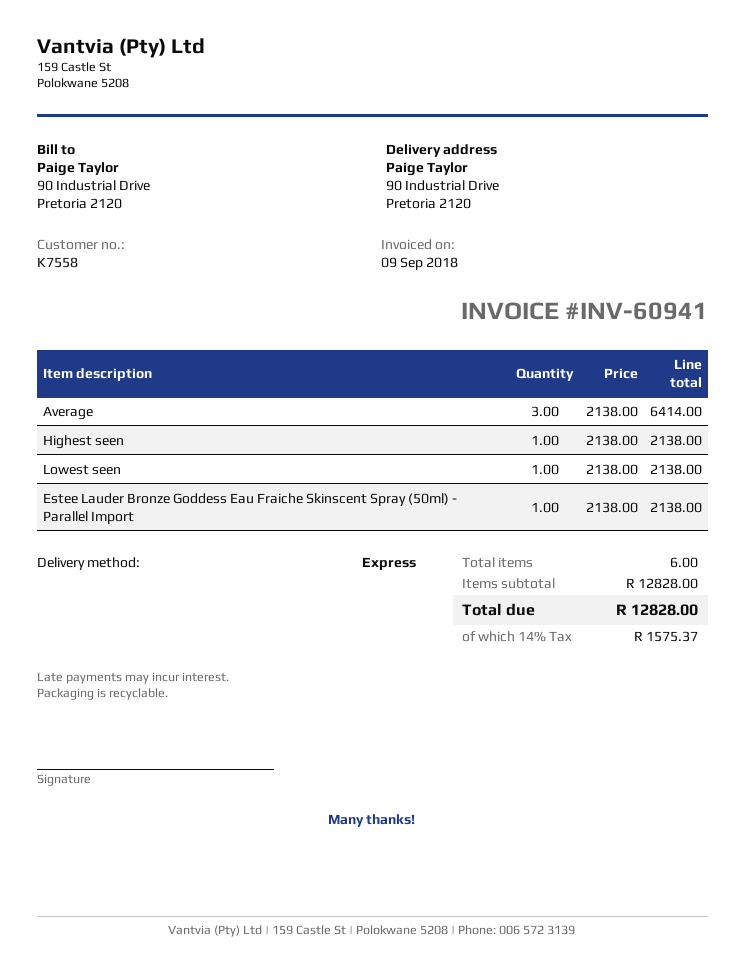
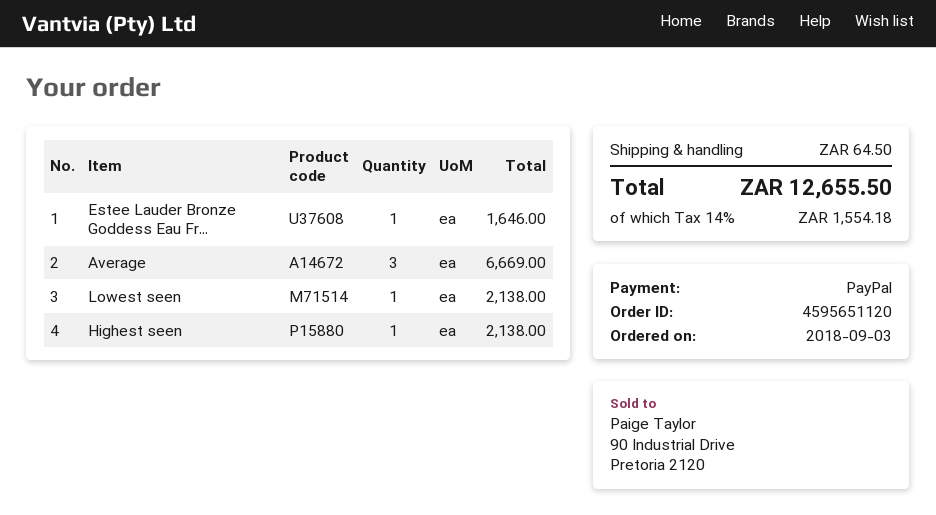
Average: 3 for 6414.00 -> 3 for 6669.00
Estee Lauder Bronze Goddess Eau Fraiche Skinscent Spray (50ml) - Parallel Import: 1 for 2138.00 -> 1 for 1646.00
shipping: none -> 64.50
tax: 14% = 1575.37 -> 14% = 1554.18
total: 12828.00 -> 12655.50

